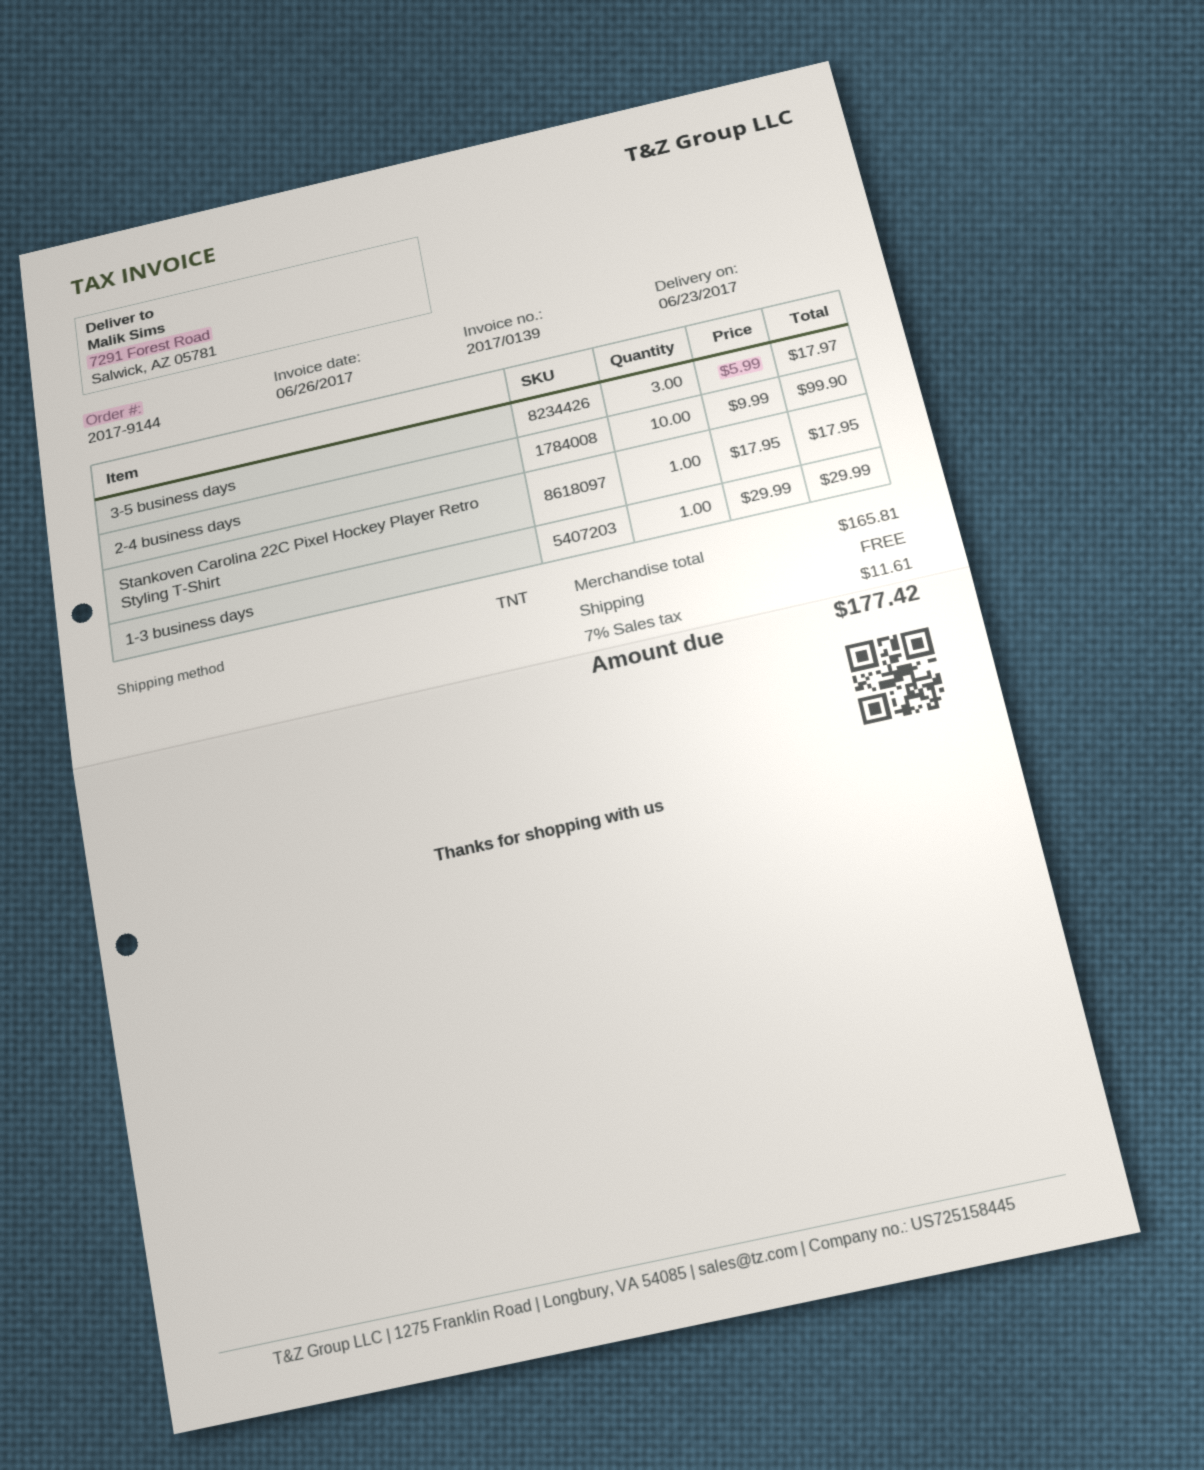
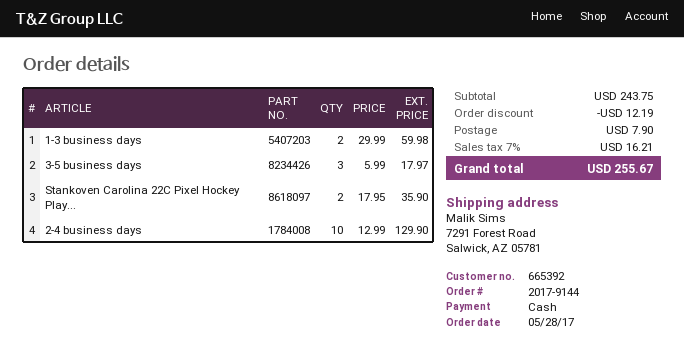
2-4 business days: 10 x 9.99 = 99.90 -> 10 x 12.99 = 129.90
Stankoven Carolina 22C Pixel Hockey Player Retro Styling T-Shirt: 1 x 17.95 = 17.95 -> 2 x 17.95 = 35.90
1-3 business days: 1 x 29.99 = 29.99 -> 2 x 29.99 = 59.98
subtotal: 165.81 -> 243.75
discount: none -> 12.19
shipping: 0.00 -> 7.90
tax: 7% = 11.61 -> 7% = 16.21
total: 177.42 -> 255.67

